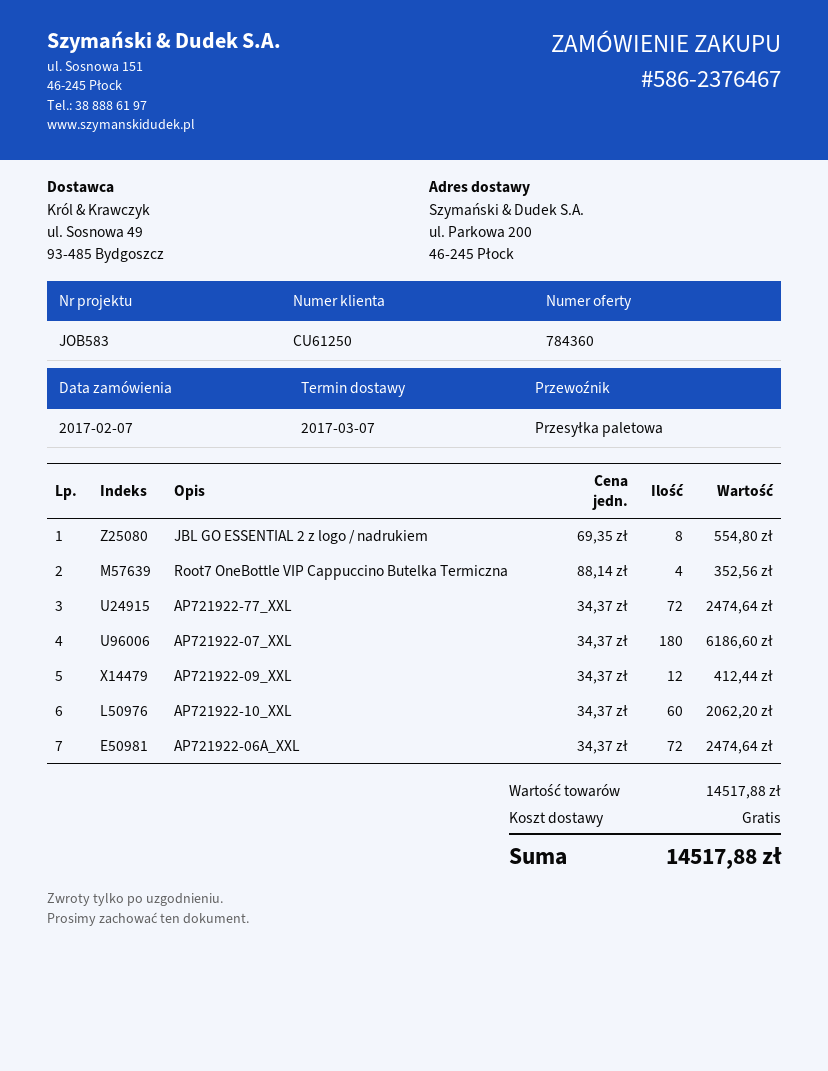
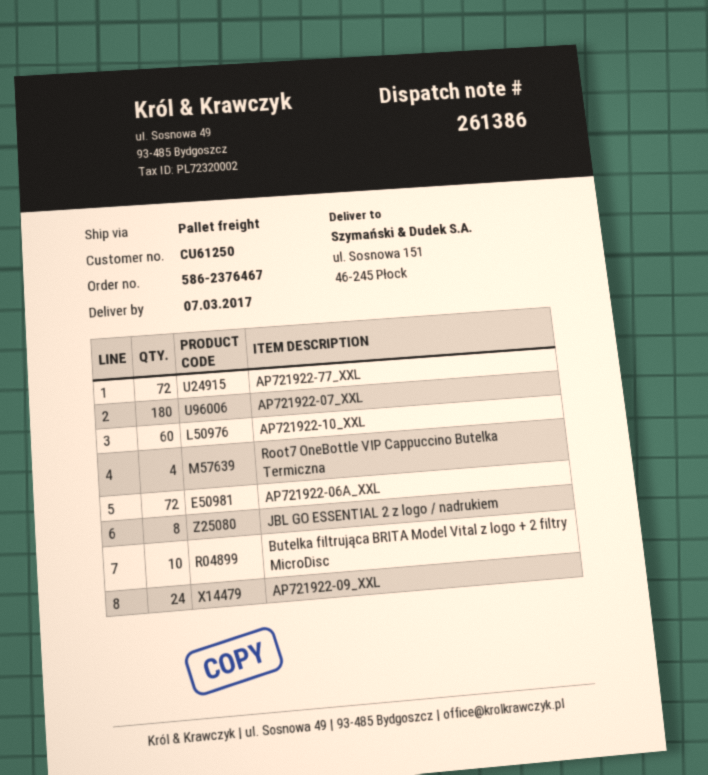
ship to: ul. Parkowa 200, 46-245 Płock -> ul. Sosnowa 151, 46-245 Płock
AP721922-09_XXL: 12 -> 24
Butelka filtrująca BRITA Model Vital z logo + 2 filtry MicroDisc: none -> 10

